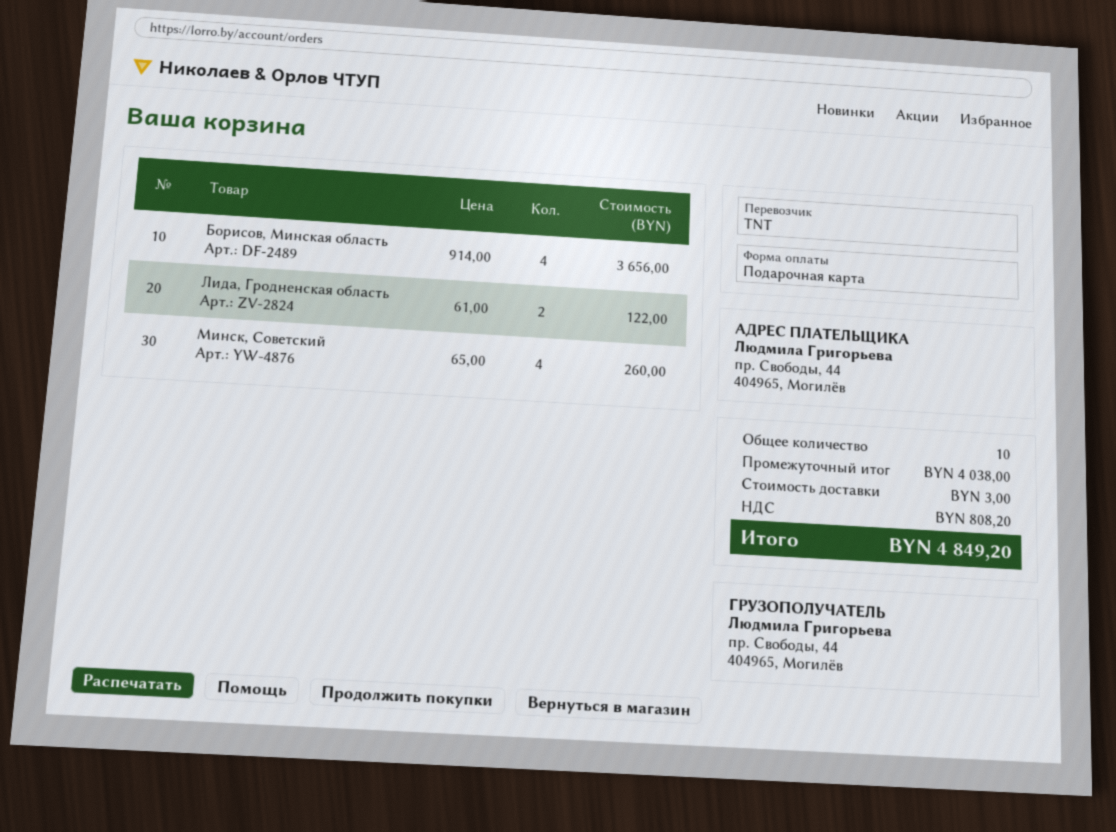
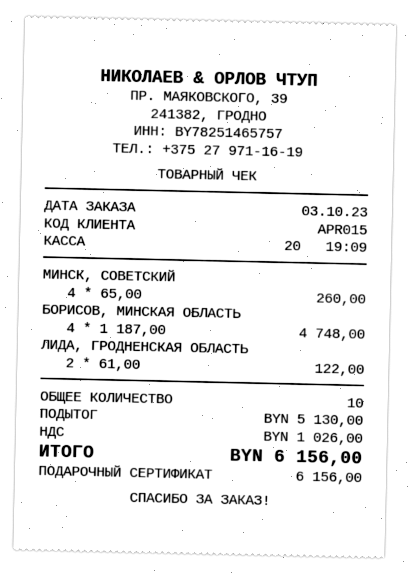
Борисов, Минская область: 4 x 914.00 = 3656.00 -> 4 x 1187.00 = 4748.00
subtotal: 4038.00 -> 5130.00
shipping: 3.00 -> none
tax: 808.20 -> 1026.00
total: 4849.20 -> 6156.00

